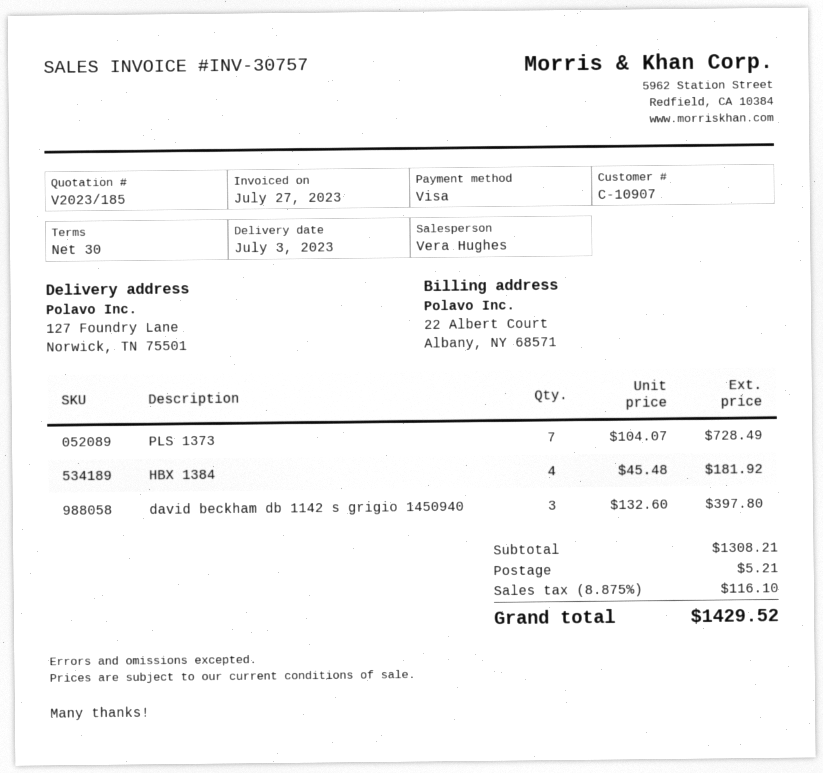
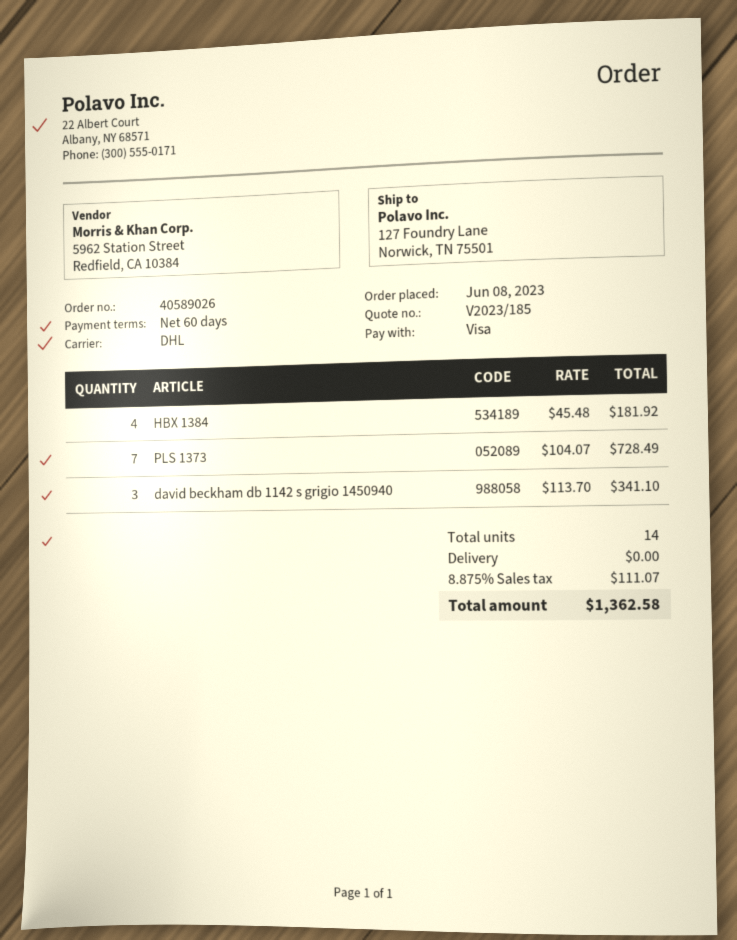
payment terms: 30 days -> 60 days
david beckham db 1142 s grigio 1450940: 3 x 132.60 = 397.80 -> 3 x 113.70 = 341.10
shipping: 5.21 -> 0.00
tax: 8.875% = 116.10 -> 8.875% = 111.07
total: 1429.52 -> 1362.58

